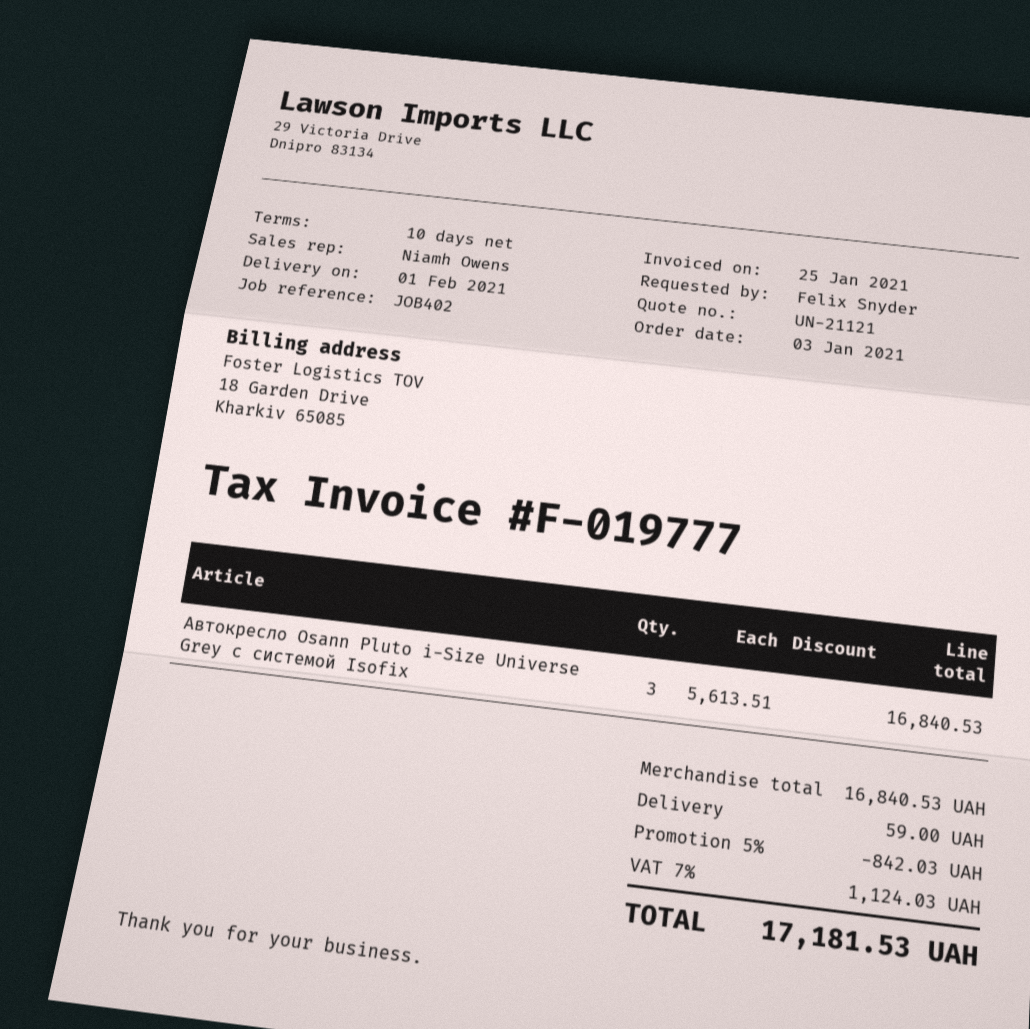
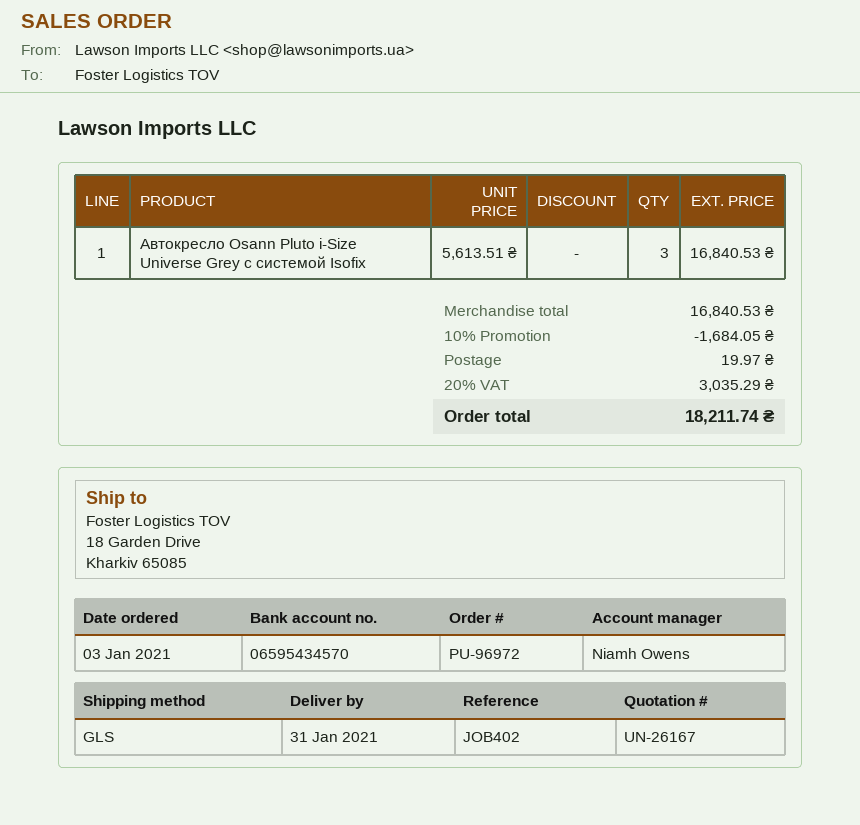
quote number: UN-21121 -> UN-26167
delivery date: 2021-02-01 -> 2021-01-31
discount: 5% = 842.03 -> 10% = 1684.05
shipping: 59.00 -> 19.97
tax: 7% = 1124.03 -> 20% = 3035.29
total: 17181.53 -> 18211.74

